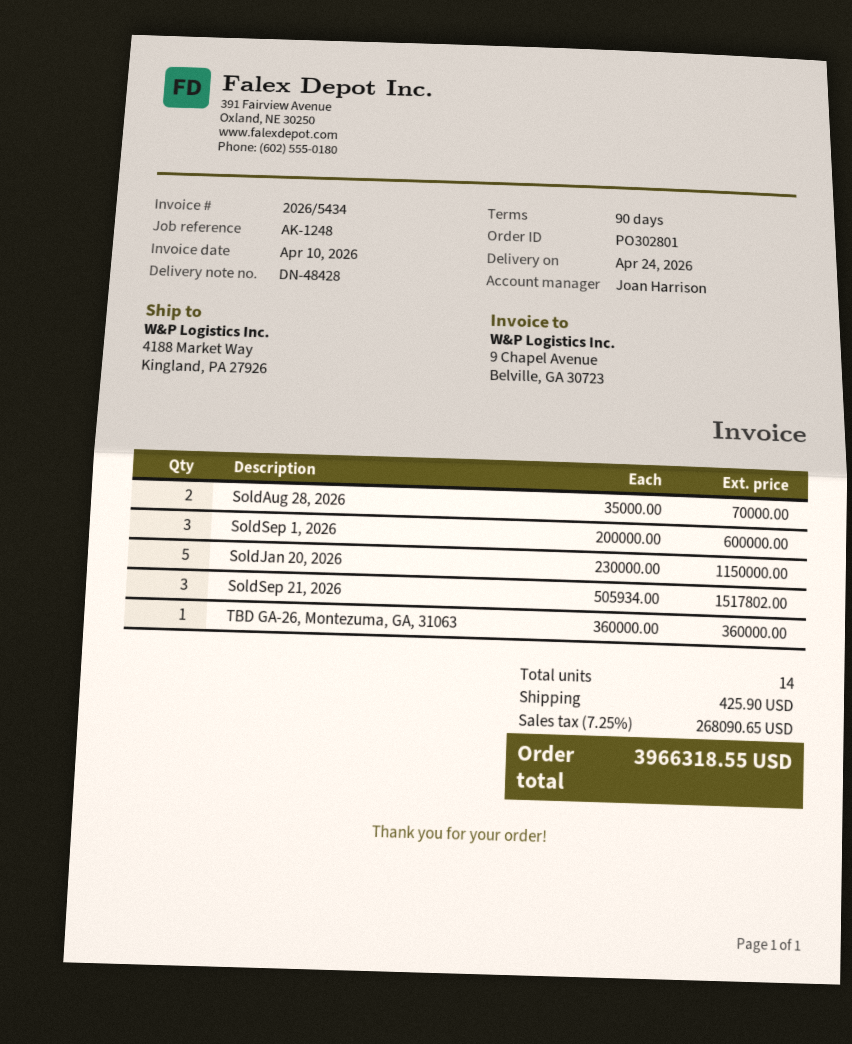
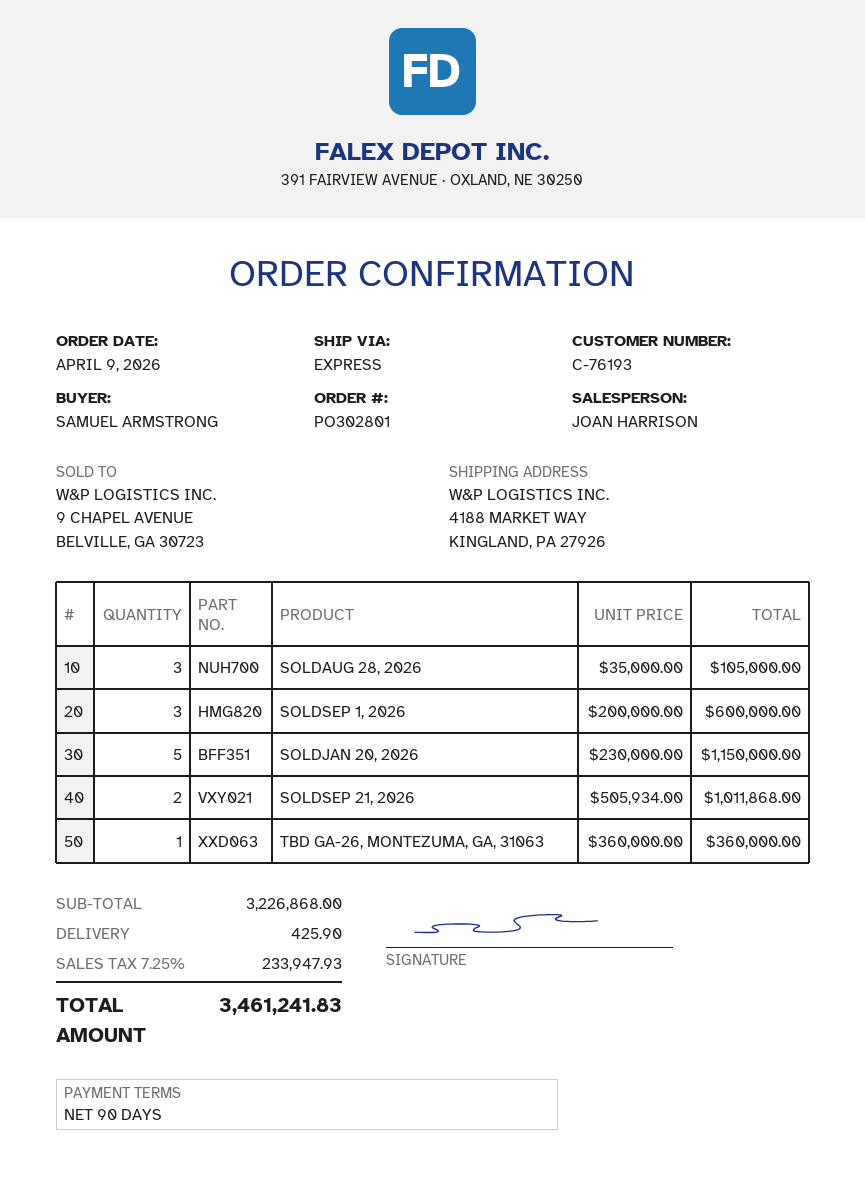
SoldAug 28, 2026: 2 x 35000.00 = 70000.00 -> 3 x 35000.00 = 105000.00
SoldSep 21, 2026: 3 x 505934.00 = 1517802.00 -> 2 x 505934.00 = 1011868.00
tax: 7.25% = 268090.65 -> 7.25% = 233947.93
total: 3966318.55 -> 3461241.83

